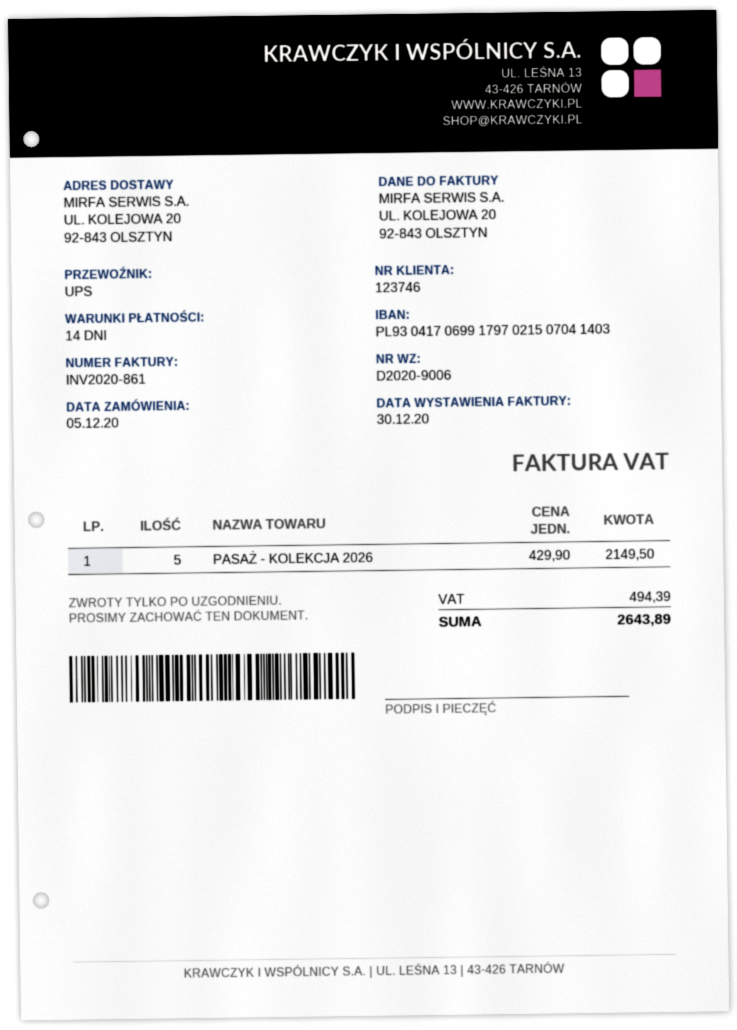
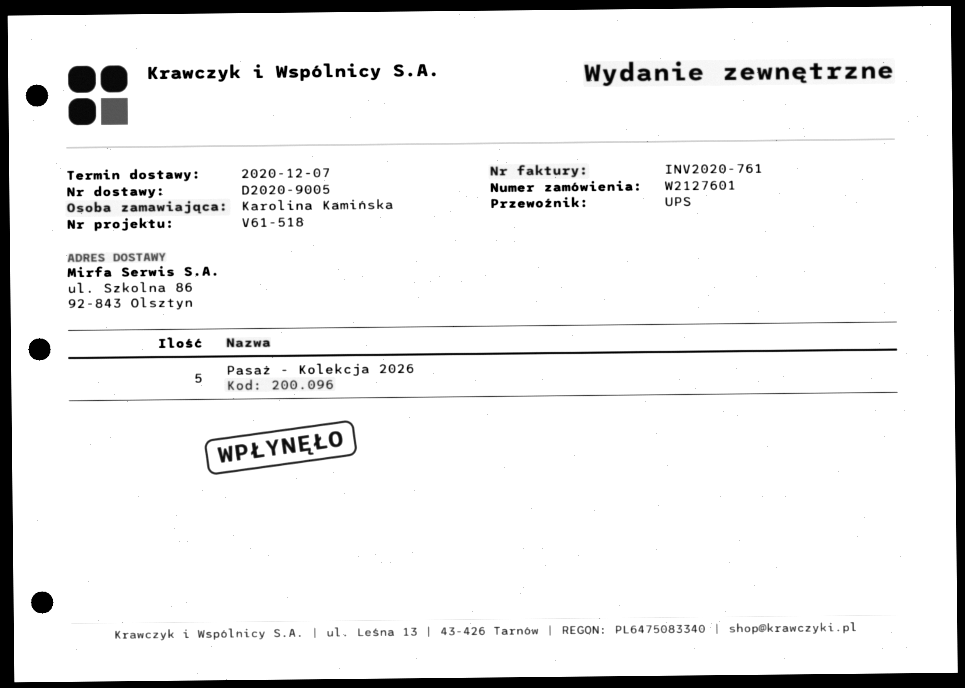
delivery note number: D2020-9006 -> D2020-9005
invoice number: INV2020-861 -> INV2020-761
ship to: UL. KOLEJOWA 20, 92-843 OLSZTYN -> ul. Szkolna 86, 92-843 Olsztyn

